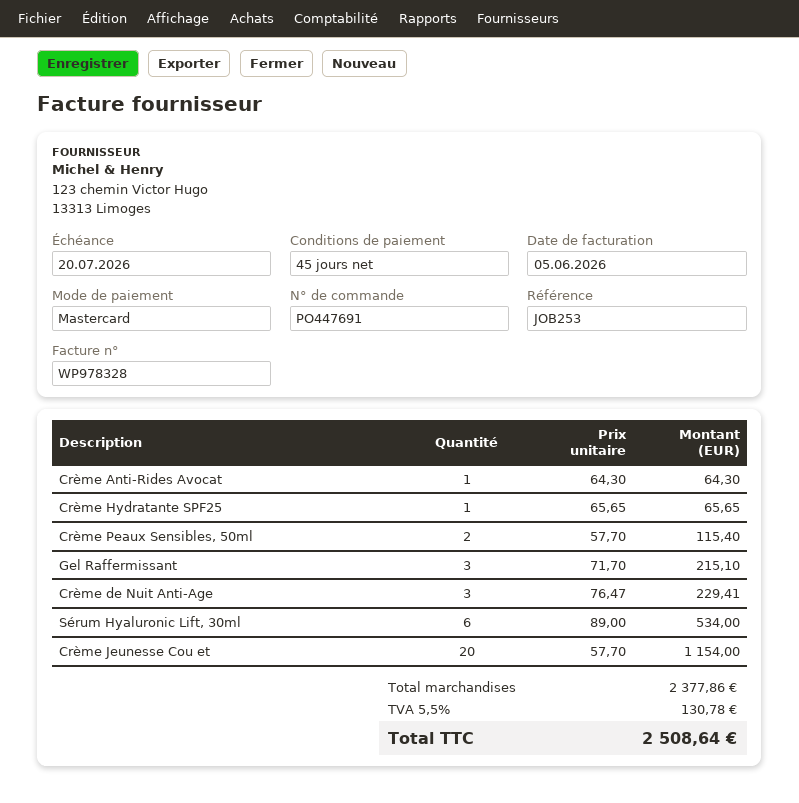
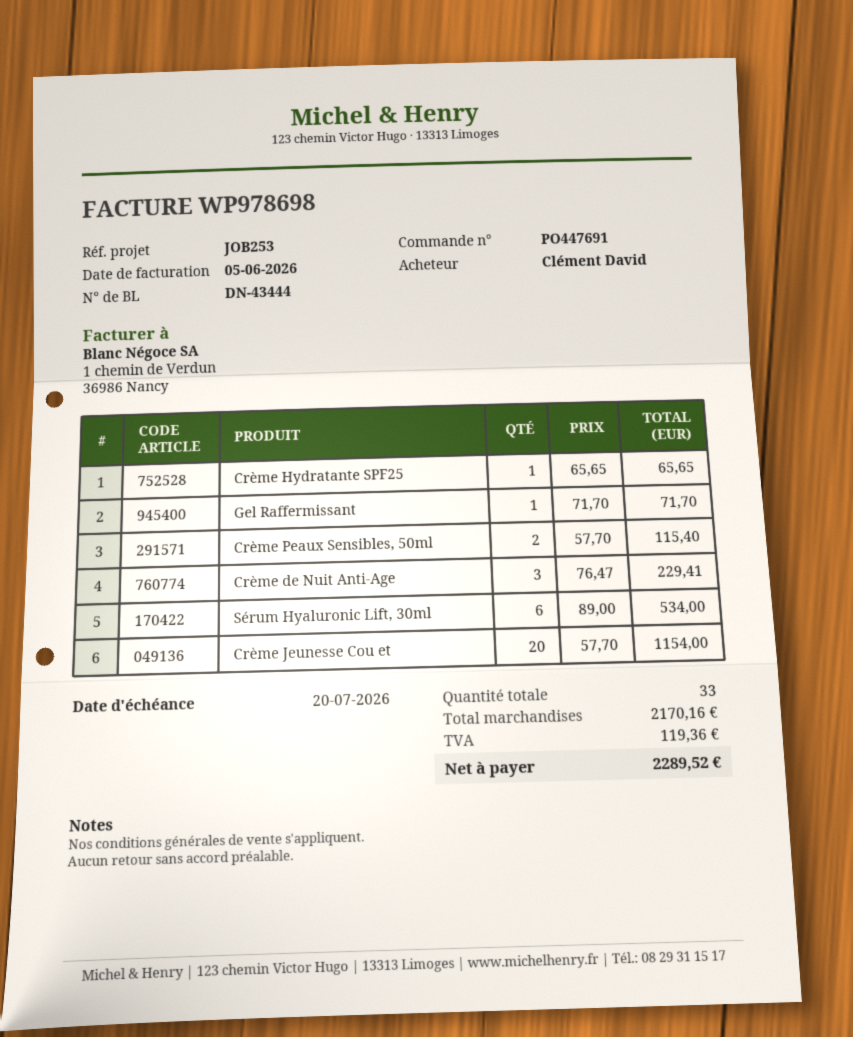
invoice number: WP978328 -> WP978698
Crème Anti-Rides Avocat: 1 x 64.30 = 64.30 -> none
Gel Raffermissant: 3 x 71.70 = 215.10 -> 1 x 71.70 = 71.70
subtotal: 2377.86 -> 2170.16
tax: 130.78 -> 119.36
total: 2508.64 -> 2289.52

